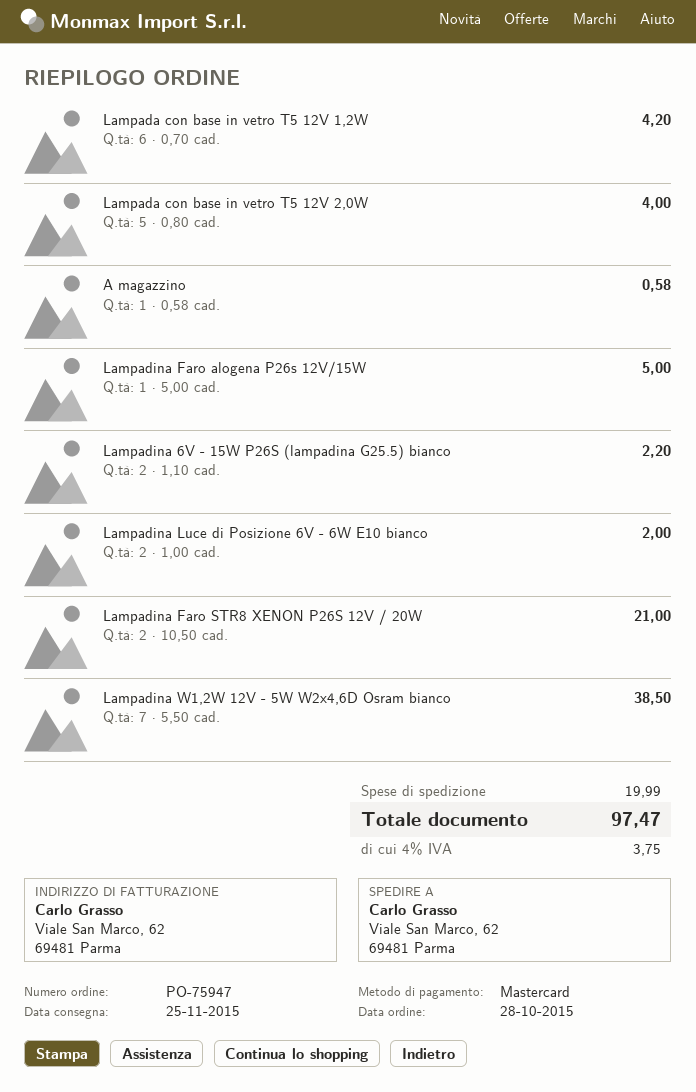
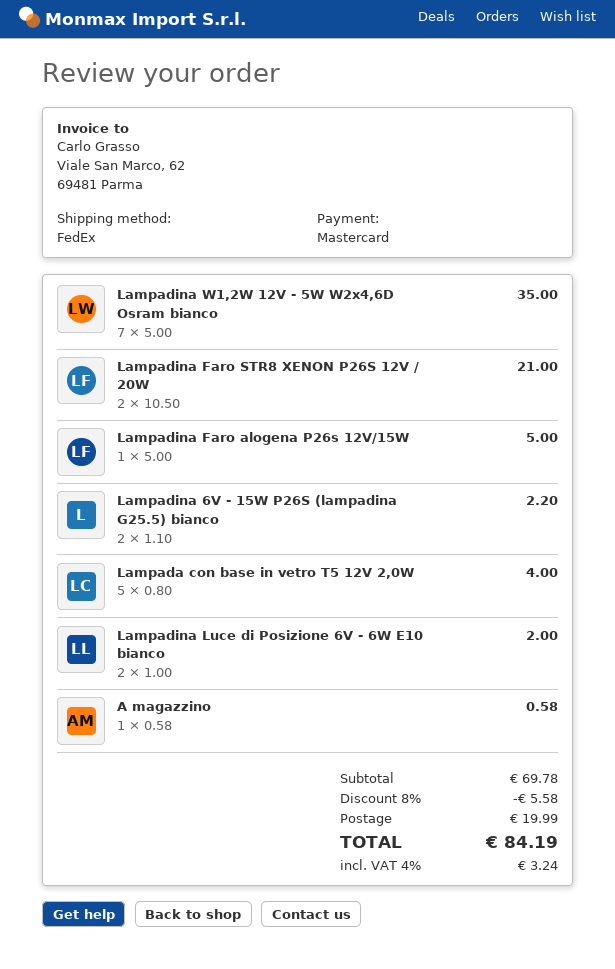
Lampada con base in vetro T5 12V 1,2W: 6 x 0.70 = 4.20 -> none
Lampadina W1,2W 12V - 5W W2x4,6D Osram bianco: 7 x 5.50 = 38.50 -> 7 x 5.00 = 35.00
discount: none -> 8% = 5.58
tax: 4% = 3.75 -> 4% = 3.24
total: 97.47 -> 84.19

